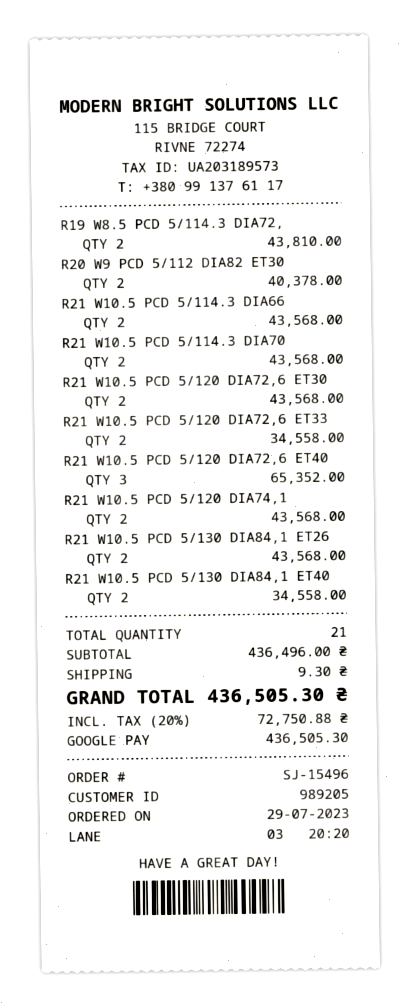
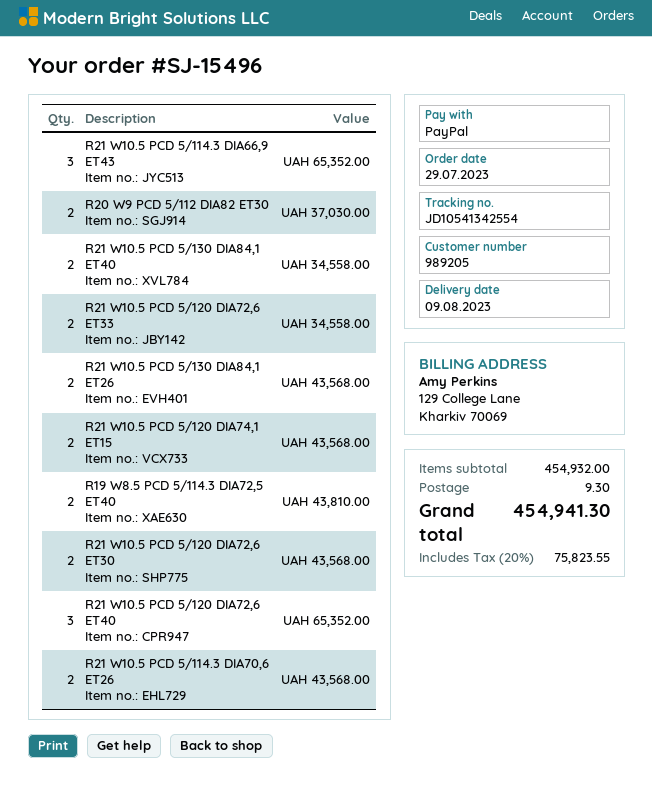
payment method: Google Pay -> PayPal
R20 W9 PCD 5/112 DIA82 ET30: 2 for 40378.00 -> 2 for 37030.00
R21 W10.5 PCD 5/114.3 DIA66: 2 for 43568.00 -> 3 for 65352.00
subtotal: 436496.00 -> 454932.00
tax: 20% = 72750.88 -> 20% = 75823.55
total: 436505.30 -> 454941.30

